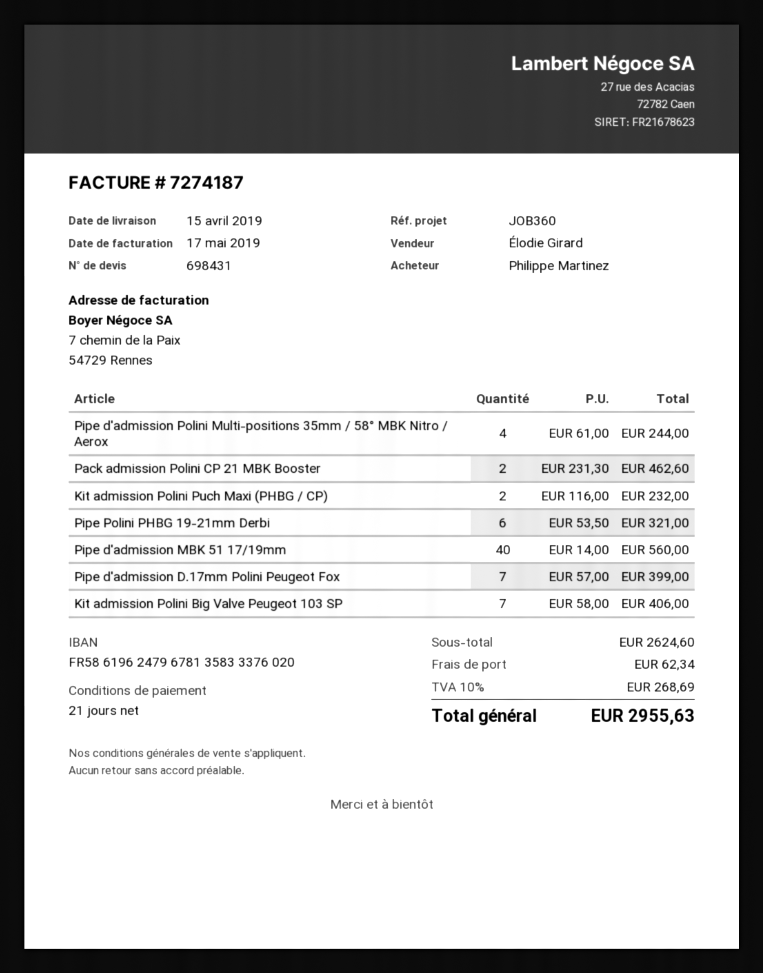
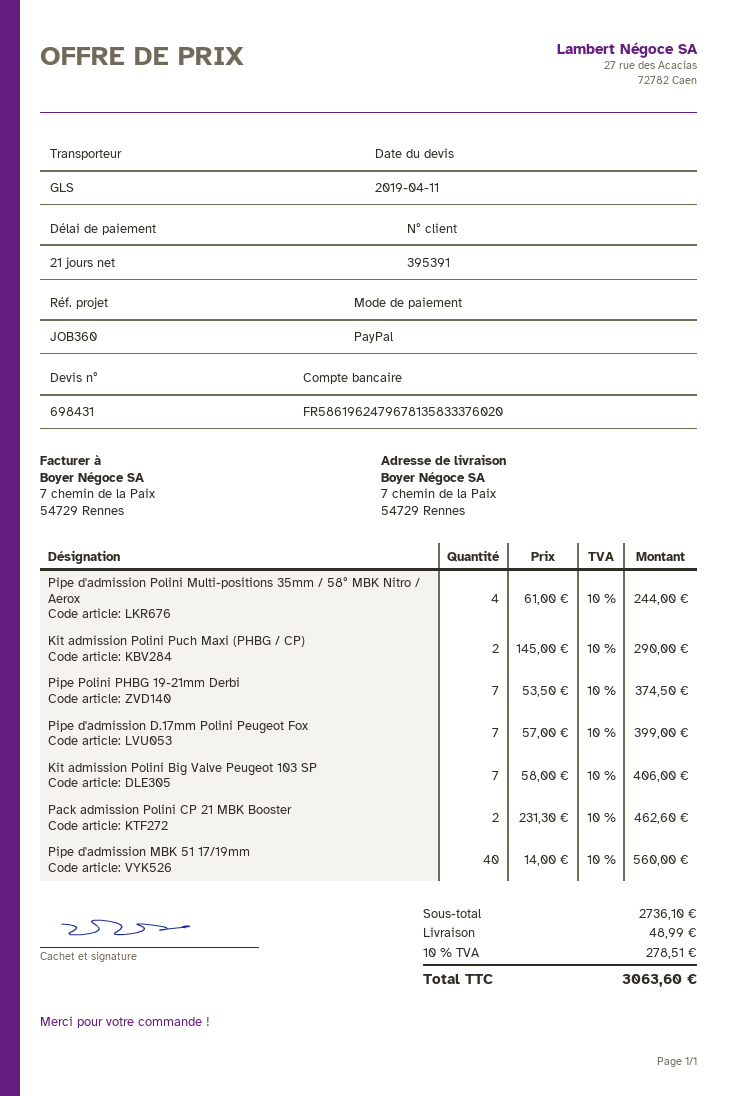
Kit admission Polini Puch Maxi (PHBG / CP): 2 x 116.00 = 232.00 -> 2 x 145.00 = 290.00
Pipe Polini PHBG 19-21mm Derbi: 6 x 53.50 = 321.00 -> 7 x 53.50 = 374.50
subtotal: 2624.60 -> 2736.10
shipping: 62.34 -> 48.99
tax: 10% = 268.69 -> 10% = 278.51
total: 2955.63 -> 3063.60

